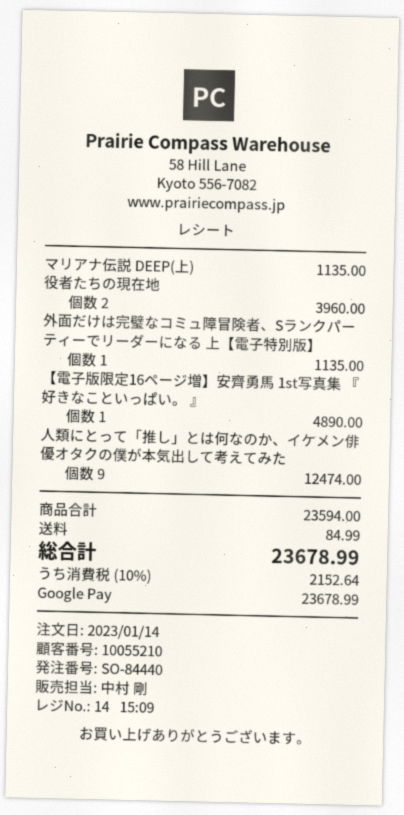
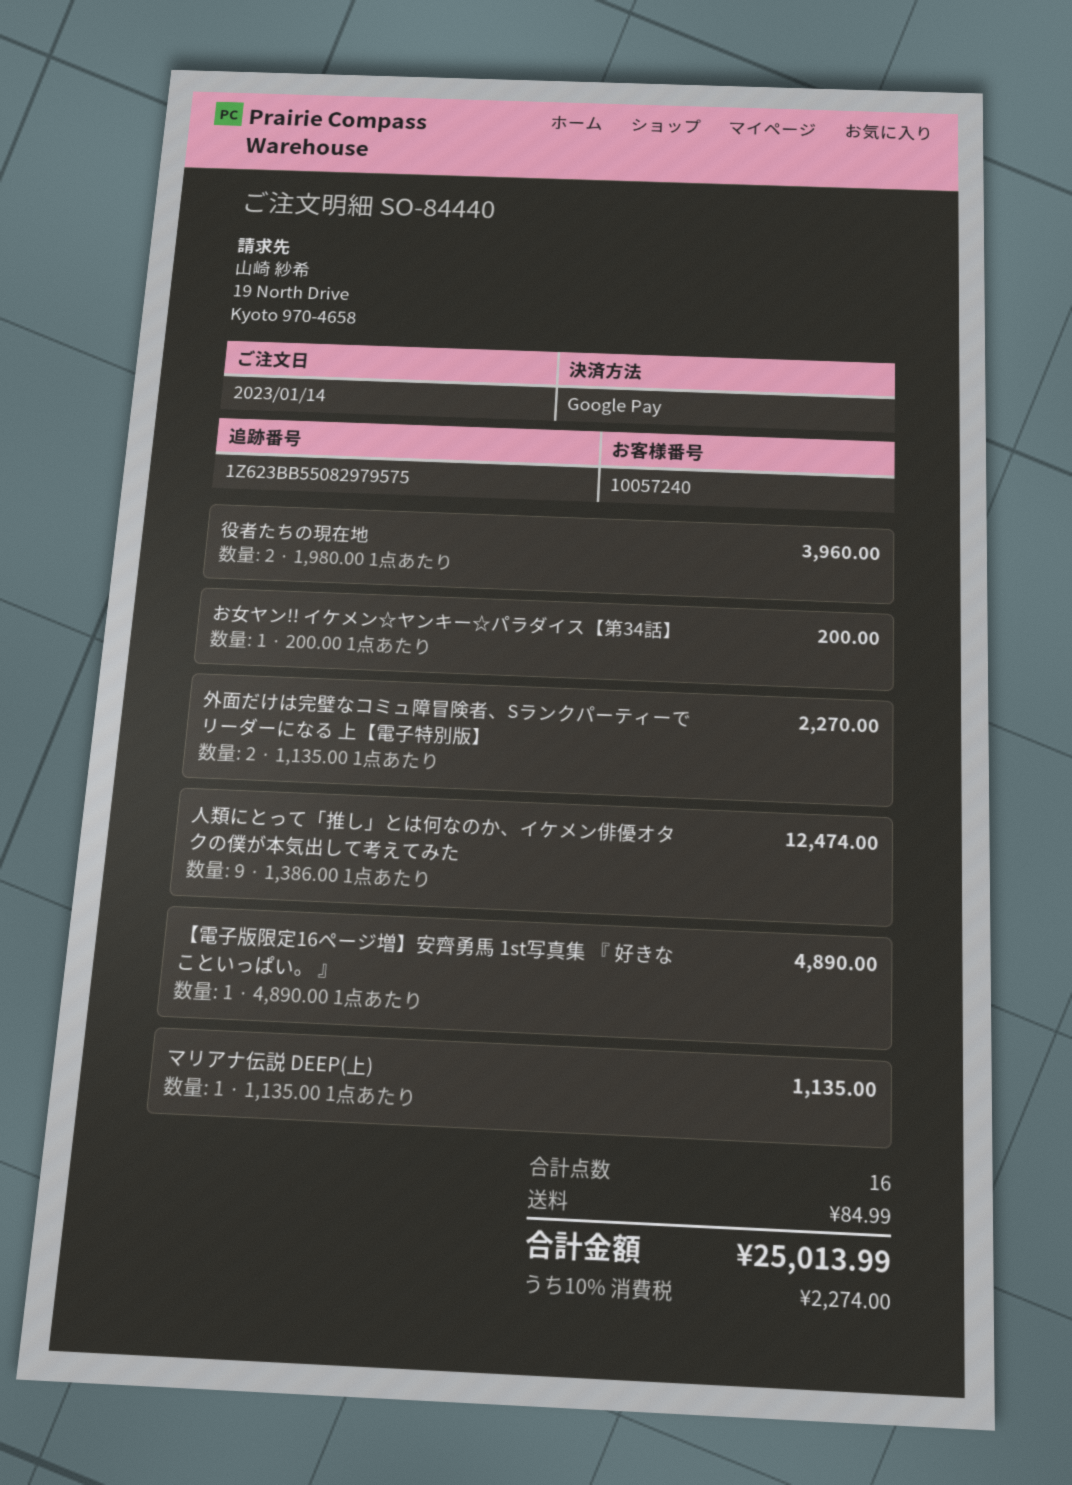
customer number: 10055210 -> 10057240
外面だけは完璧なコミュ障冒険者、Sランクパーティーでリーダーになる 上【電子特別版】: 1 for 1135.00 -> 2 for 2270.00
お女ヤン!! イケメン☆ヤンキー☆パラダイス【第34話】: none -> 1 for 200.00
tax: 10% = 2152.64 -> 10% = 2274.00
total: 23678.99 -> 25013.99

